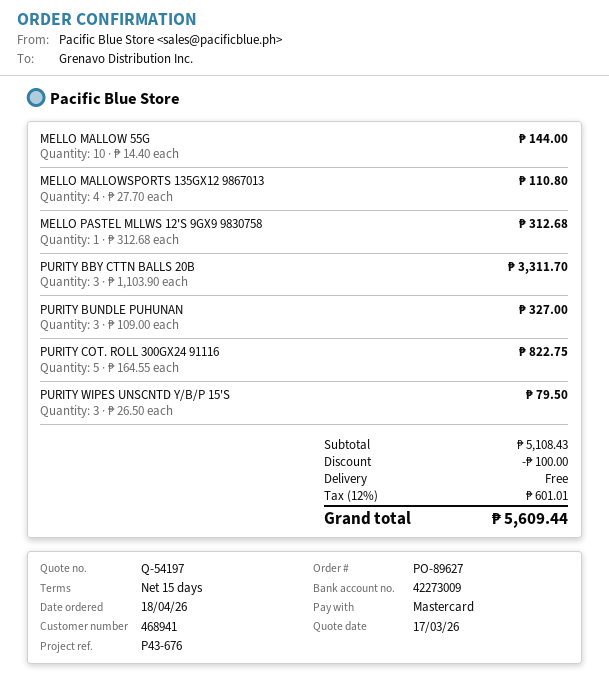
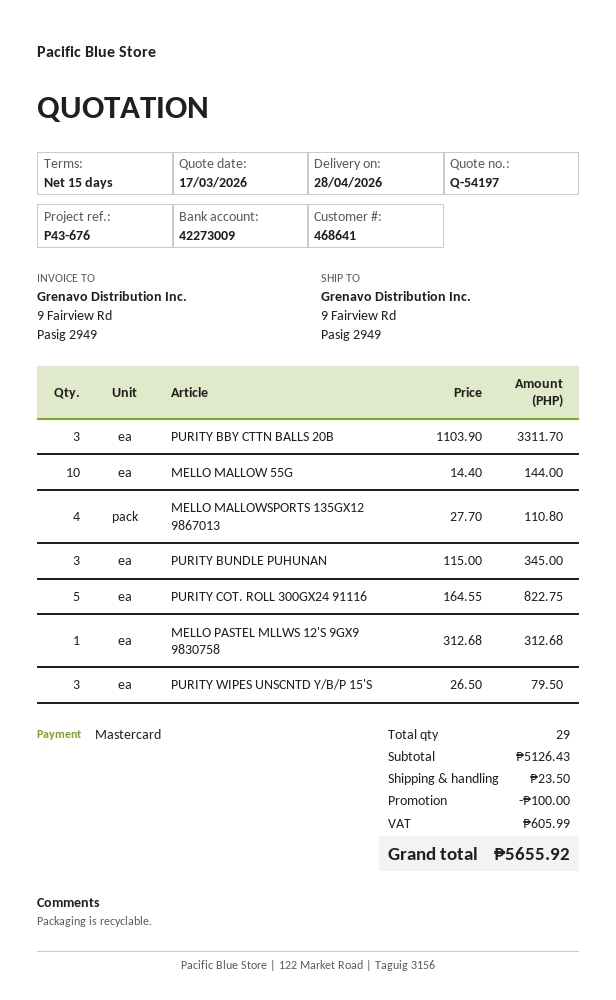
customer number: 468941 -> 468641
PURITY BUNDLE PUHUNAN: 3 x 109.00 = 327.00 -> 3 x 115.00 = 345.00
subtotal: 5108.43 -> 5126.43
shipping: 0.00 -> 23.50
tax: 601.01 -> 605.99
total: 5609.44 -> 5655.92

